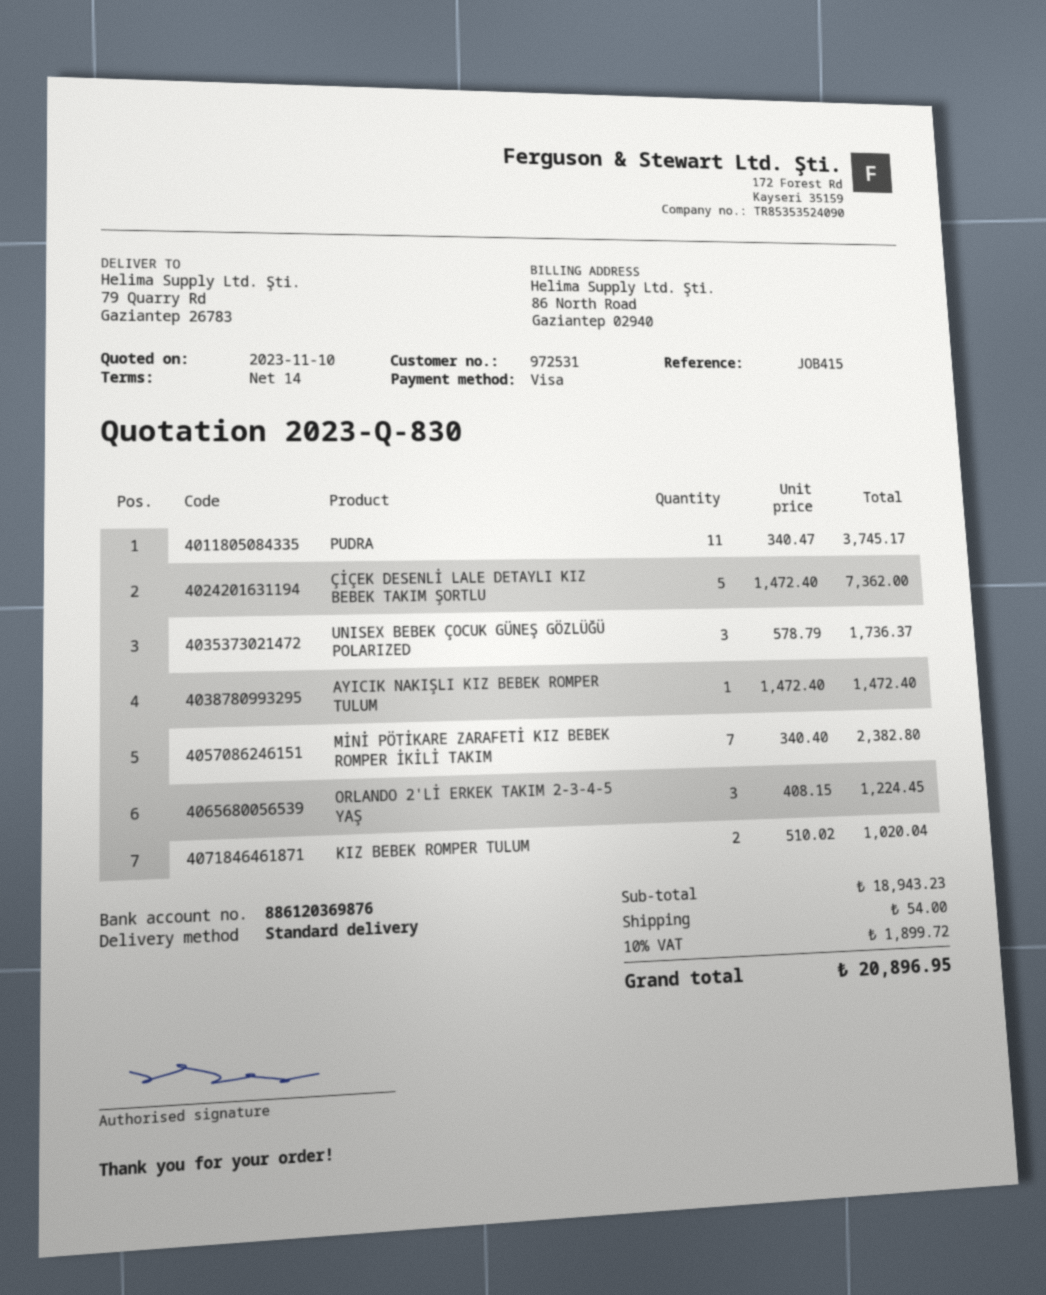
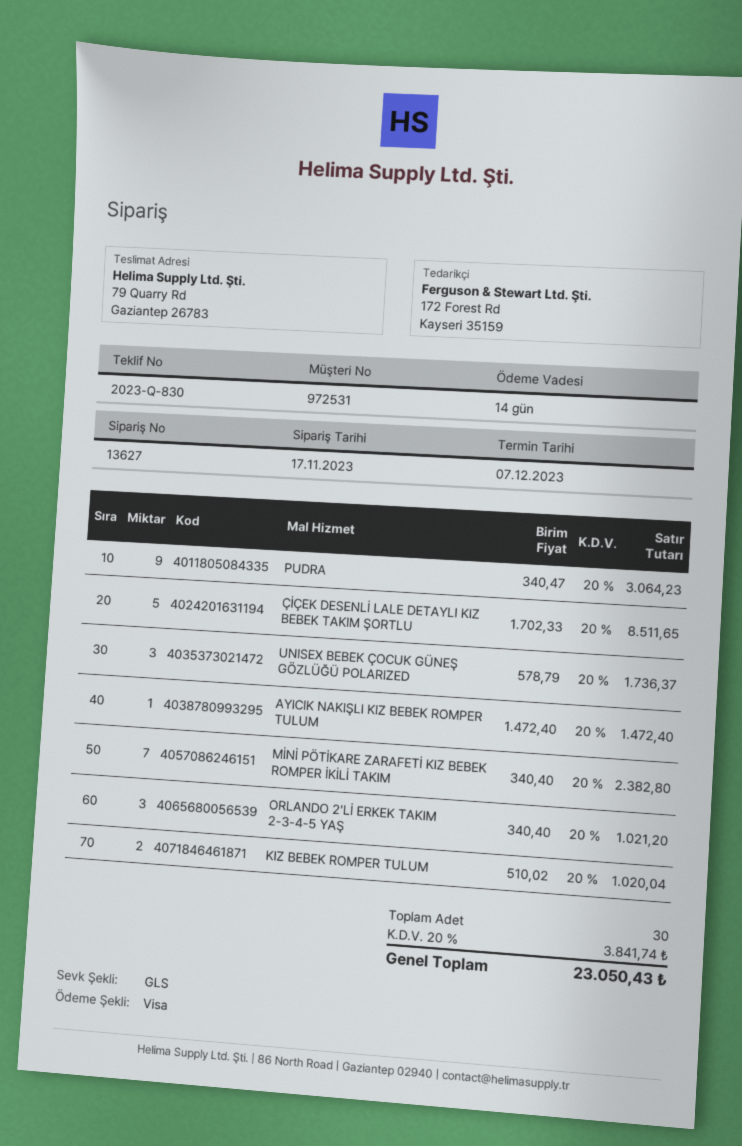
shipping method: standard -> GLS
PUDRA: 11 x 340.47 = 3745.17 -> 9 x 340.47 = 3064.23
ÇİÇEK DESENLİ LALE DETAYLI KIZ BEBEK TAKIM ŞORTLU: 5 x 1472.40 = 7362.00 -> 5 x 1702.33 = 8511.65
ORLANDO 2'Lİ ERKEK TAKIM 2-3-4-5 YAŞ: 3 x 408.15 = 1224.45 -> 3 x 340.40 = 1021.20
shipping: 54.00 -> none
tax: 10% = 1899.72 -> 20% = 3841.74
total: 20896.95 -> 23050.43

